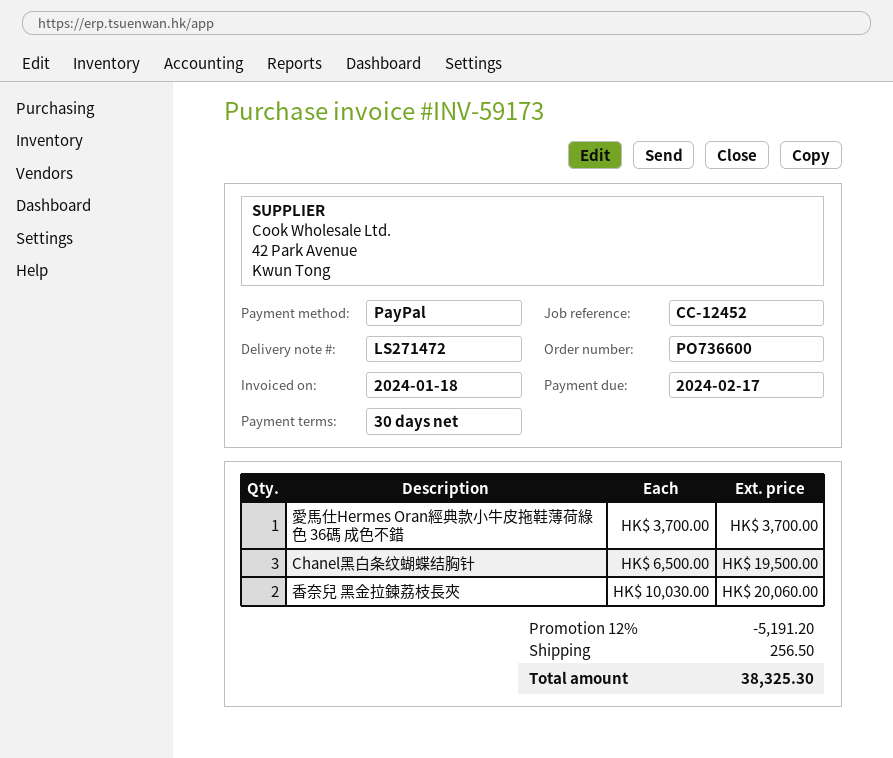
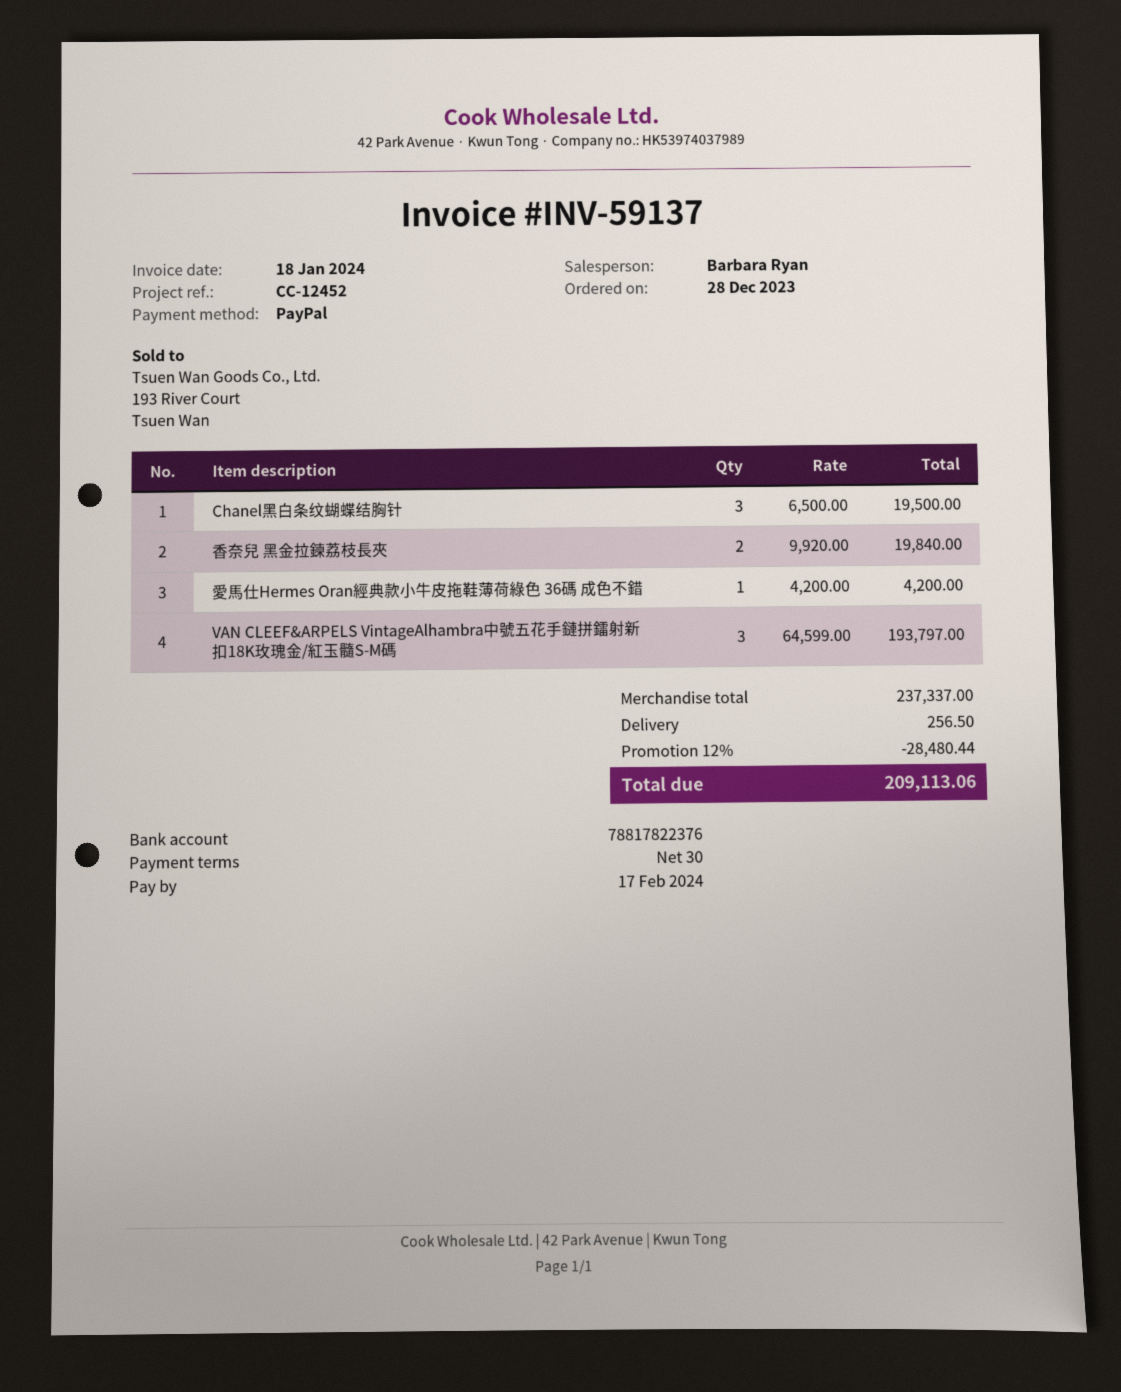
invoice number: INV-59173 -> INV-59137
愛馬仕Hermes Oran經典款小牛皮拖鞋薄荷綠色 36碼 成色不錯: 1 x 3700.00 = 3700.00 -> 1 x 4200.00 = 4200.00
香奈兒 黑金拉鍊荔枝長夾: 2 x 10030.00 = 20060.00 -> 2 x 9920.00 = 19840.00
VAN CLEEF&ARPELS VintageAlhambra中號五花手鏈拼鐳射新扣18K玫瑰金/紅玉髓S-M碼: none -> 3 x 64599.00 = 193797.00
discount: 12% = 5191.20 -> 12% = 28480.44
total: 38325.30 -> 209113.06

